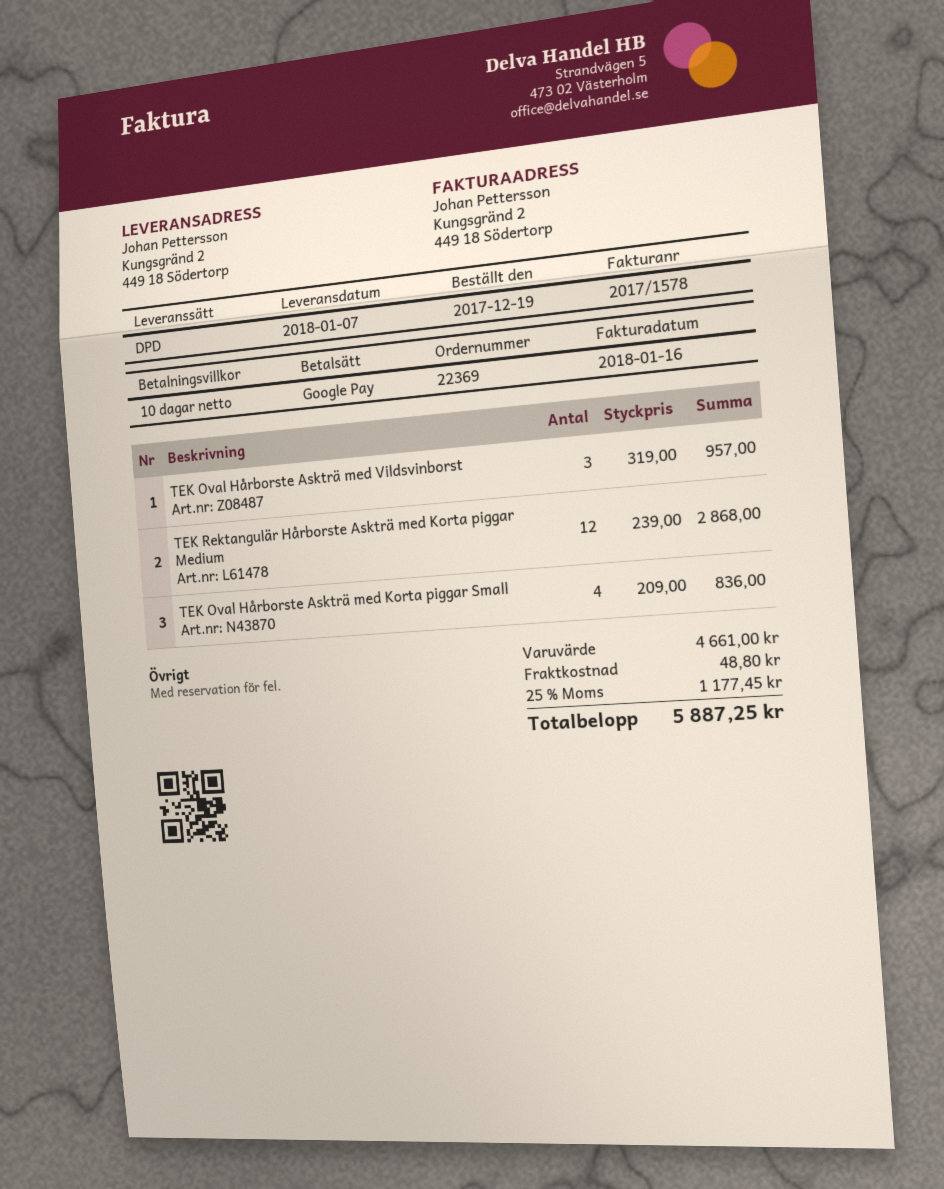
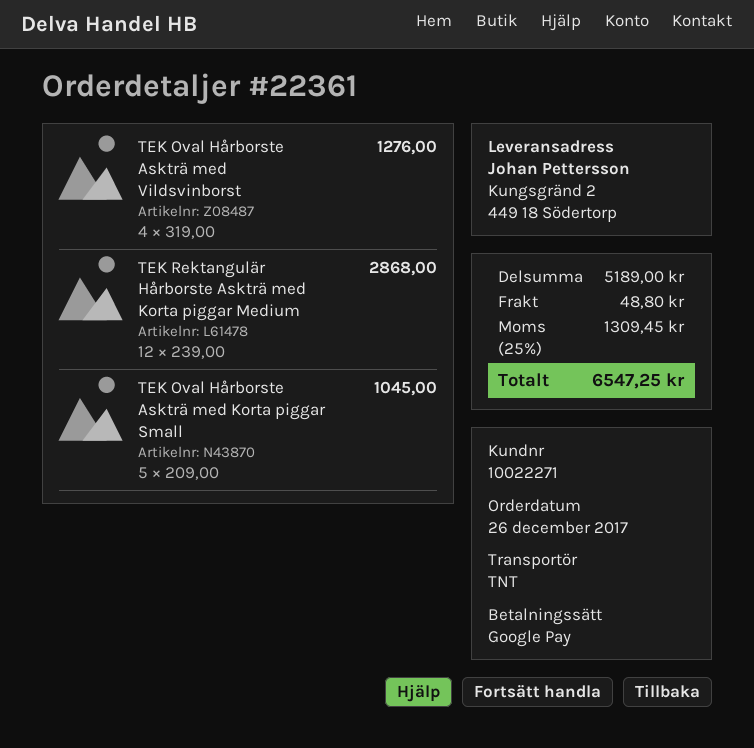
order number: 22369 -> 22361
order date: 2017-12-19 -> 2017-12-26
shipping method: DPD -> TNT
TEK Oval Hårborste Askträ med Vildsvinborst: 3 x 319.00 = 957.00 -> 4 x 319.00 = 1276.00
TEK Oval Hårborste Askträ med Korta piggar Small: 4 x 209.00 = 836.00 -> 5 x 209.00 = 1045.00
subtotal: 4661.00 -> 5189.00
tax: 25% = 1177.45 -> 25% = 1309.45
total: 5887.25 -> 6547.25

